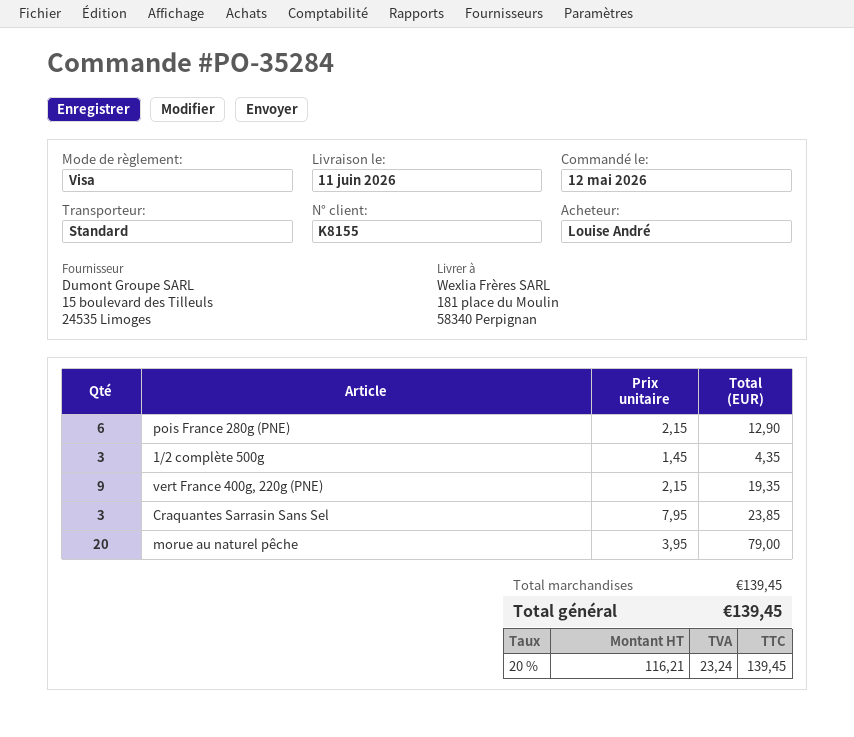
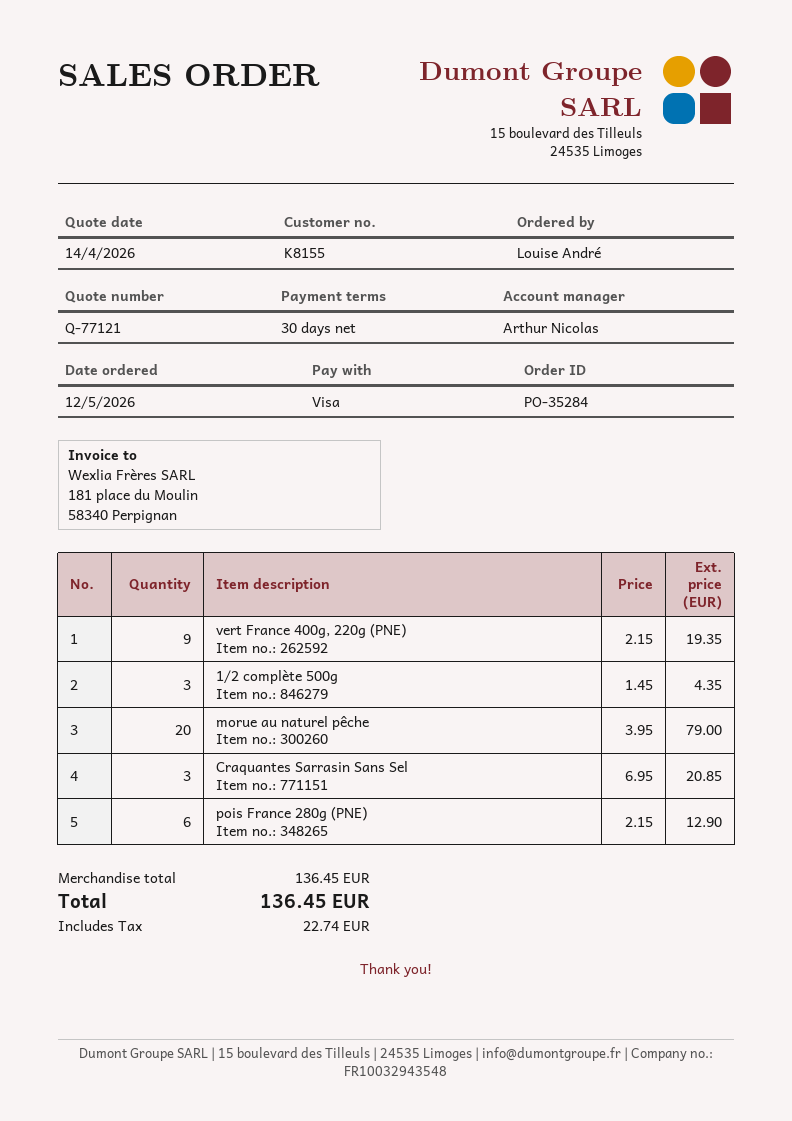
Craquantes Sarrasin Sans Sel: 3 x 7.95 = 23.85 -> 3 x 6.95 = 20.85
subtotal: 139.45 -> 136.45
tax: 23.24 -> 22.74
total: 139.45 -> 136.45

